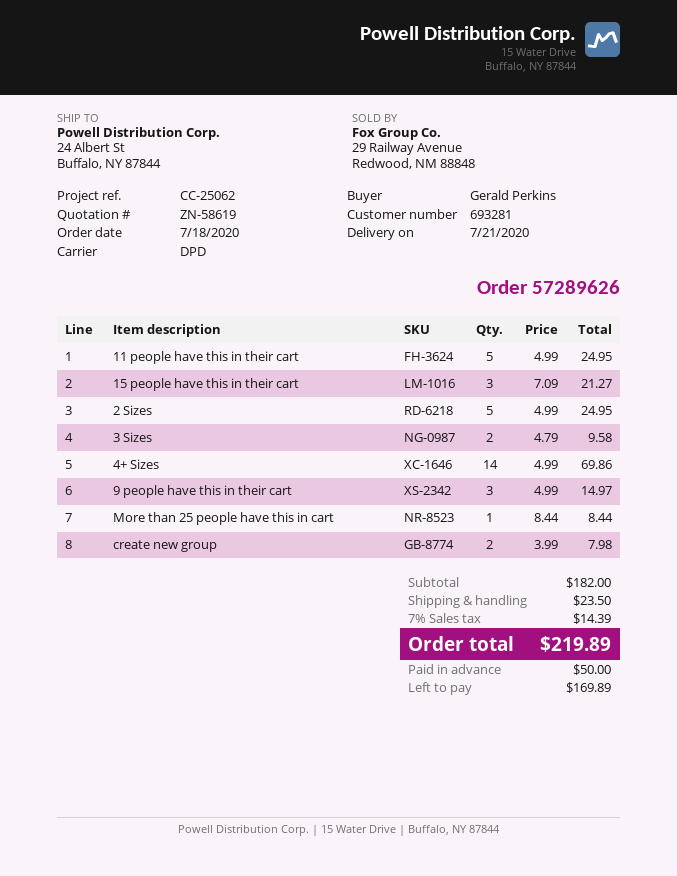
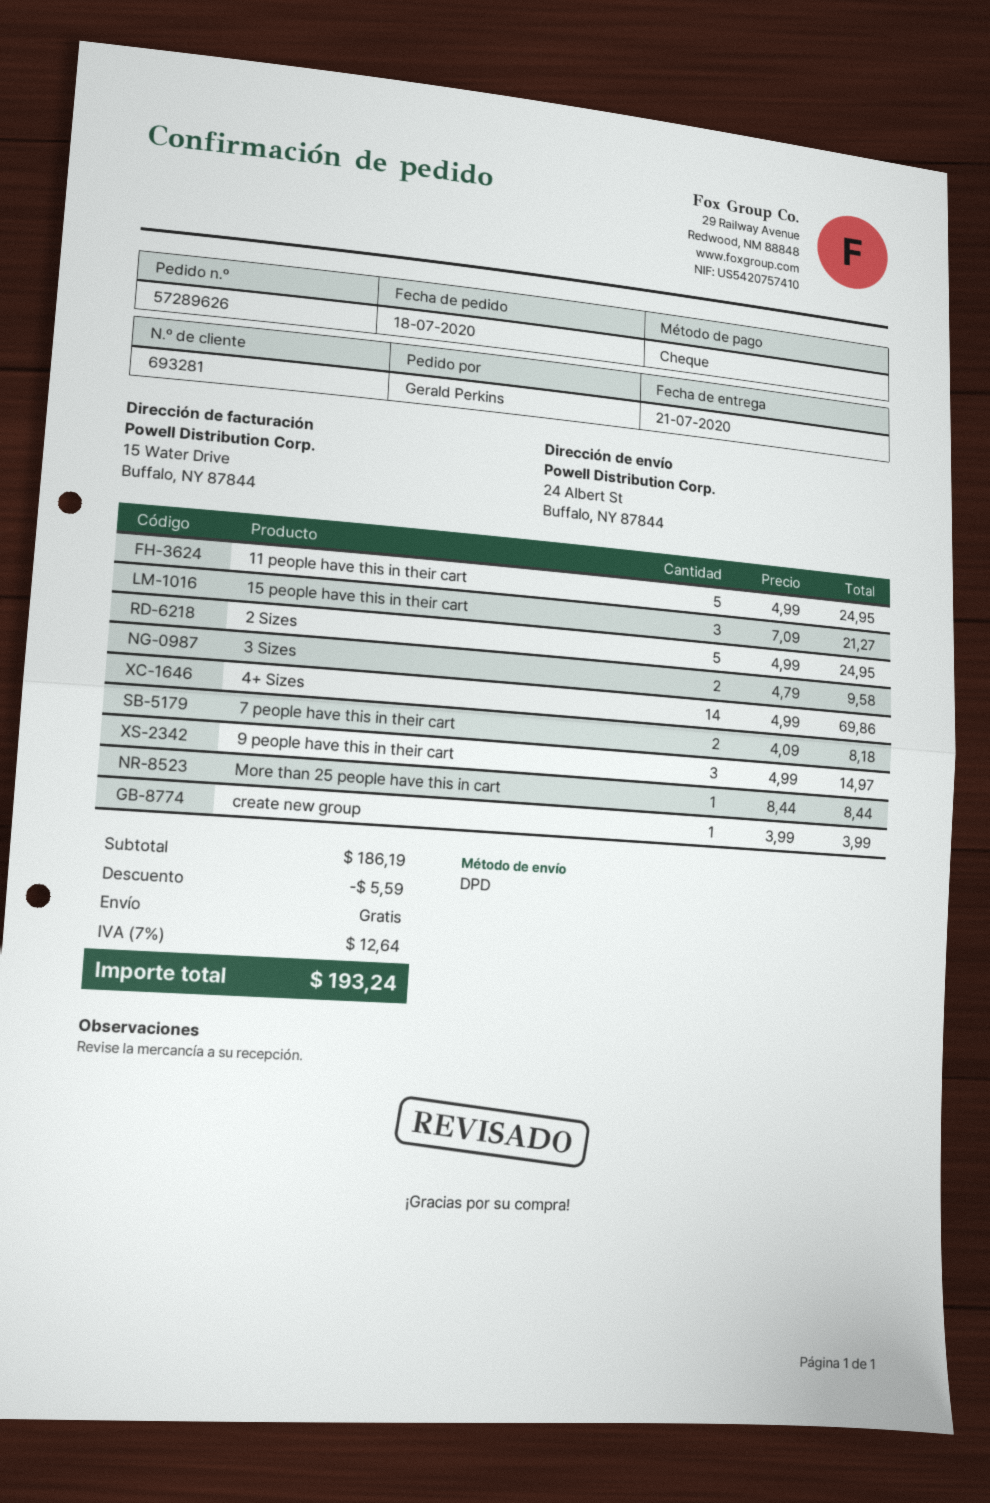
create new group: 2 x 3.99 = 7.98 -> 1 x 3.99 = 3.99
7 people have this in their cart: none -> 2 x 4.09 = 8.18
subtotal: 182.00 -> 186.19
discount: none -> 5.59
shipping: 23.50 -> 0.00
tax: 7% = 14.39 -> 7% = 12.64
total: 219.89 -> 193.24

